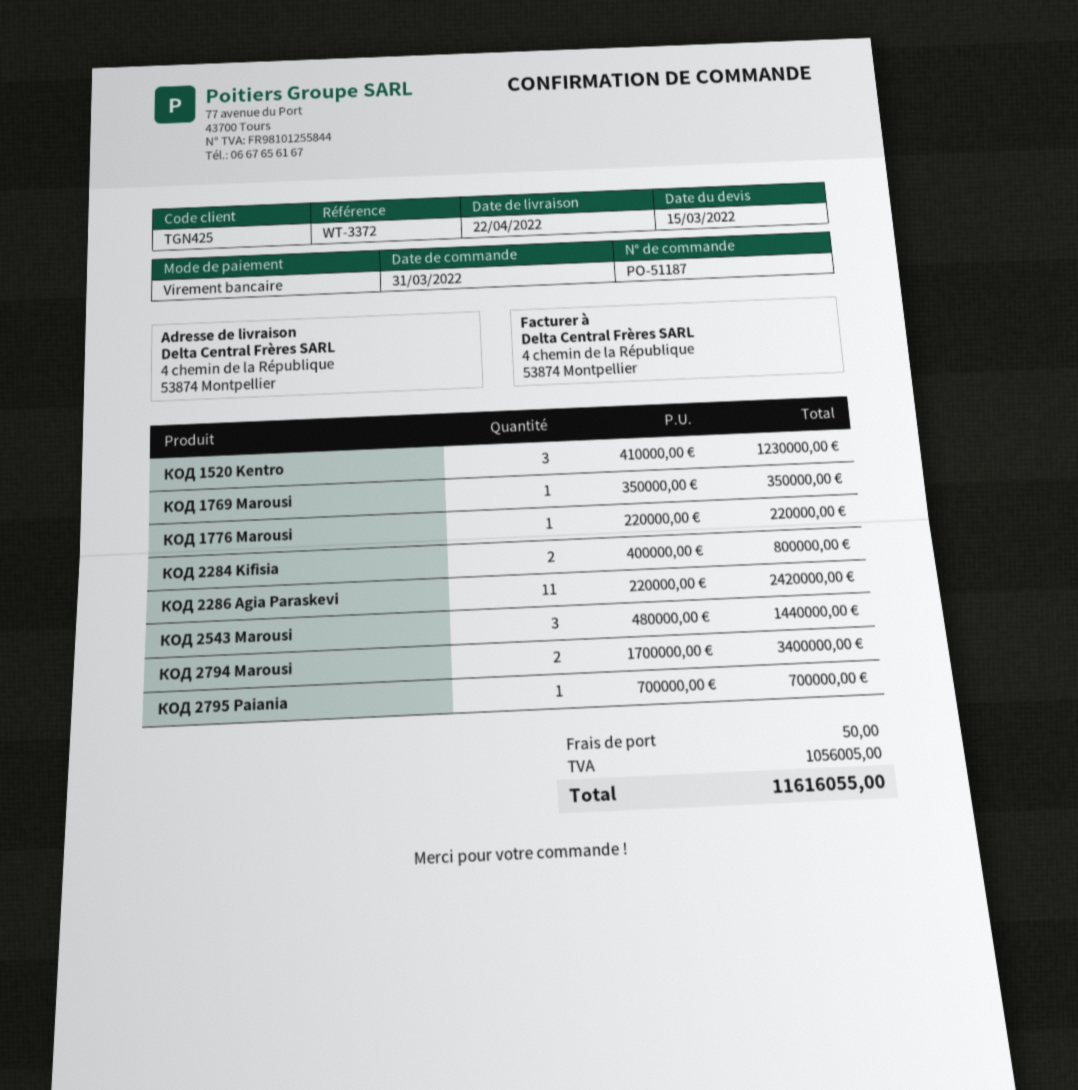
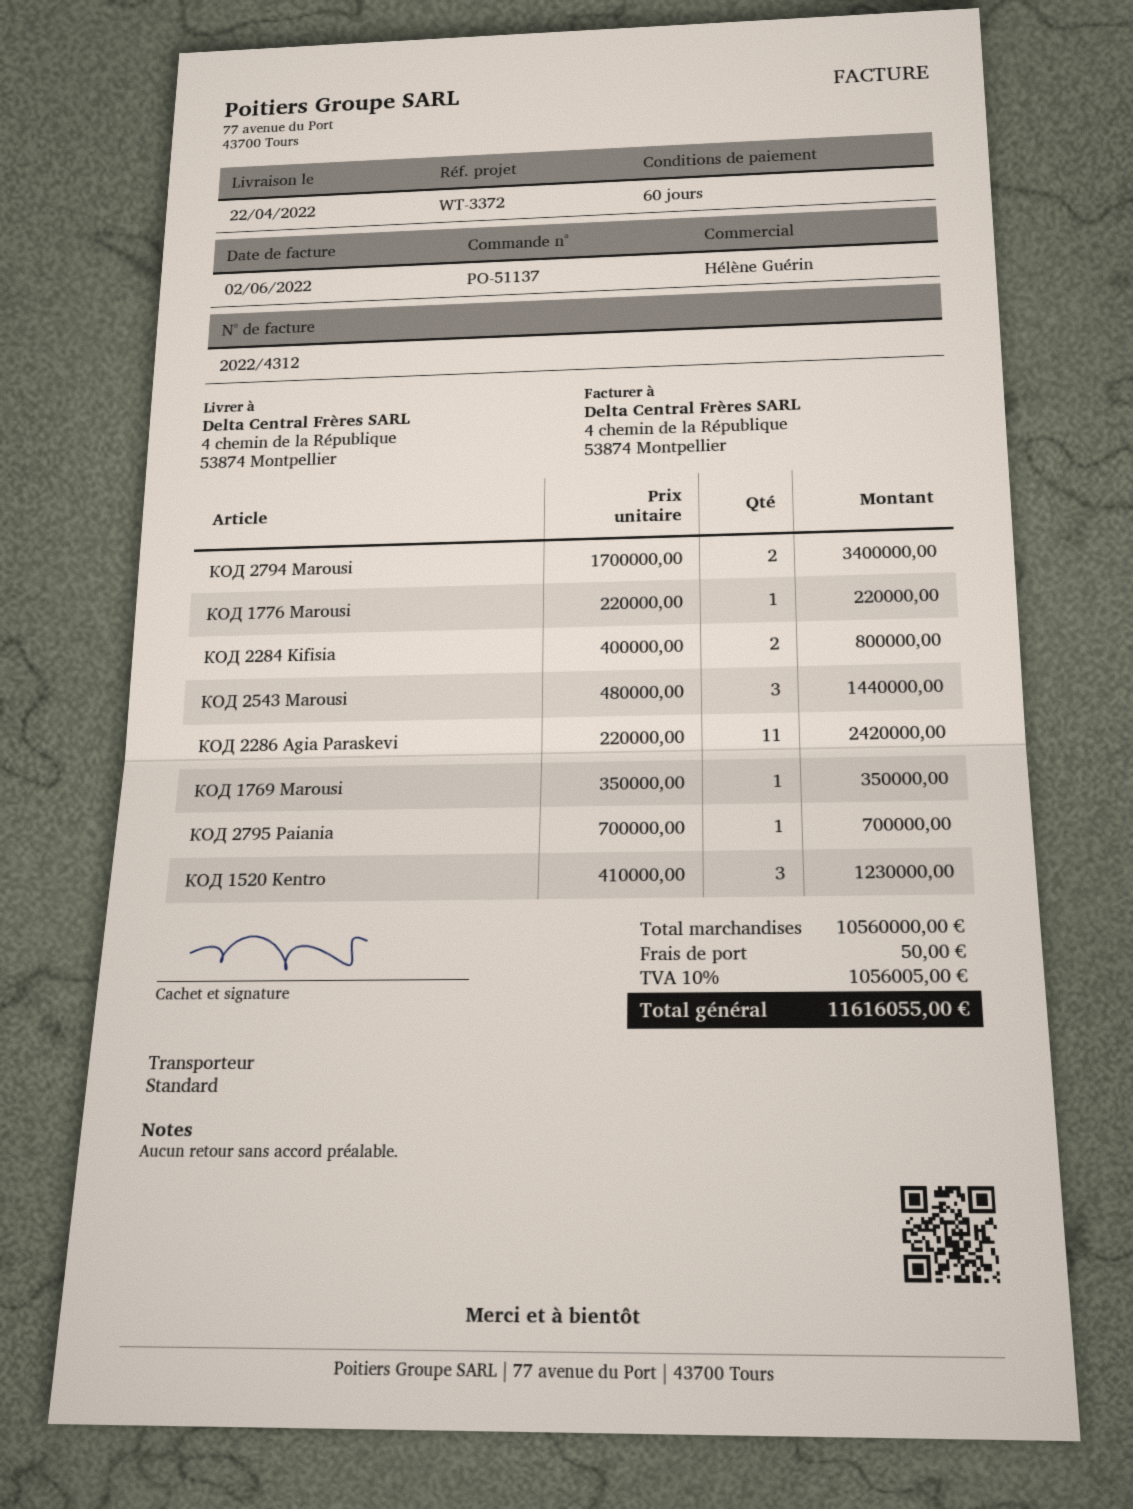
order number: PO-51187 -> PO-51137

